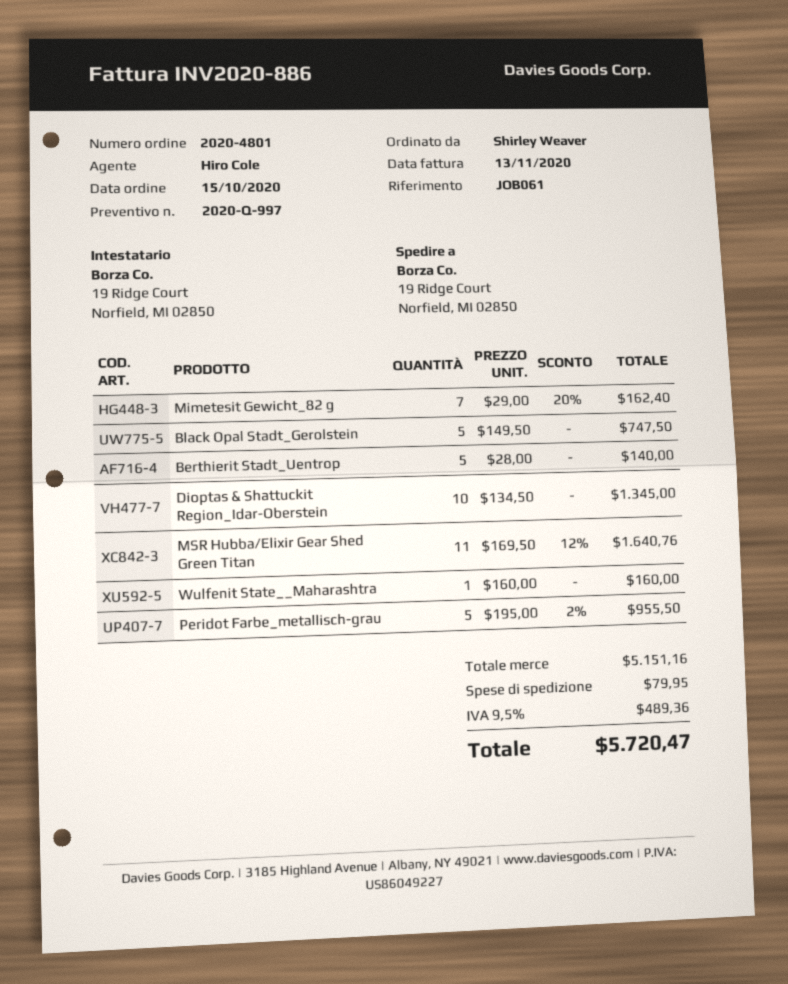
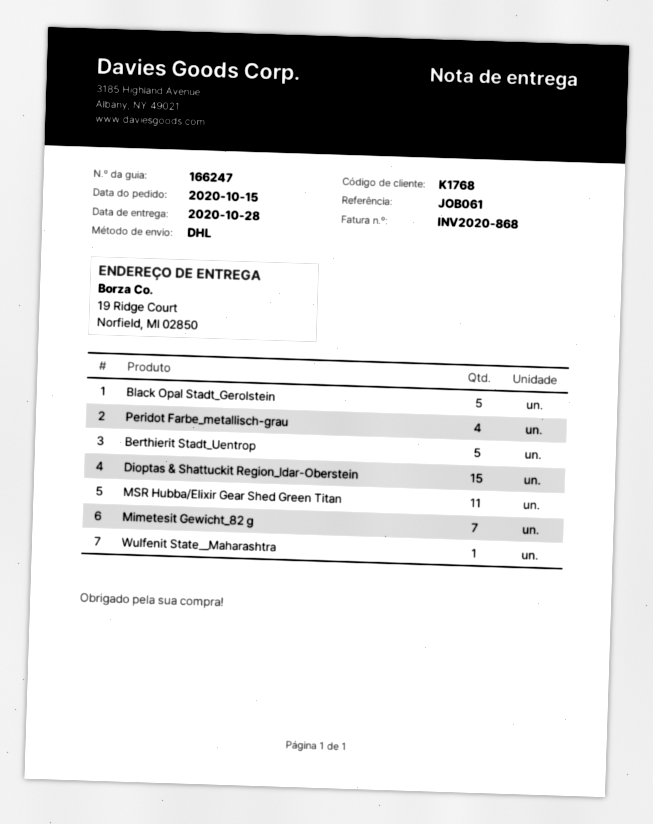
invoice number: INV2020-886 -> INV2020-868
Dioptas & Shattuckit Region_Idar-Oberstein: 10 -> 15
Peridot Farbe_metallisch-grau: 5 -> 4

